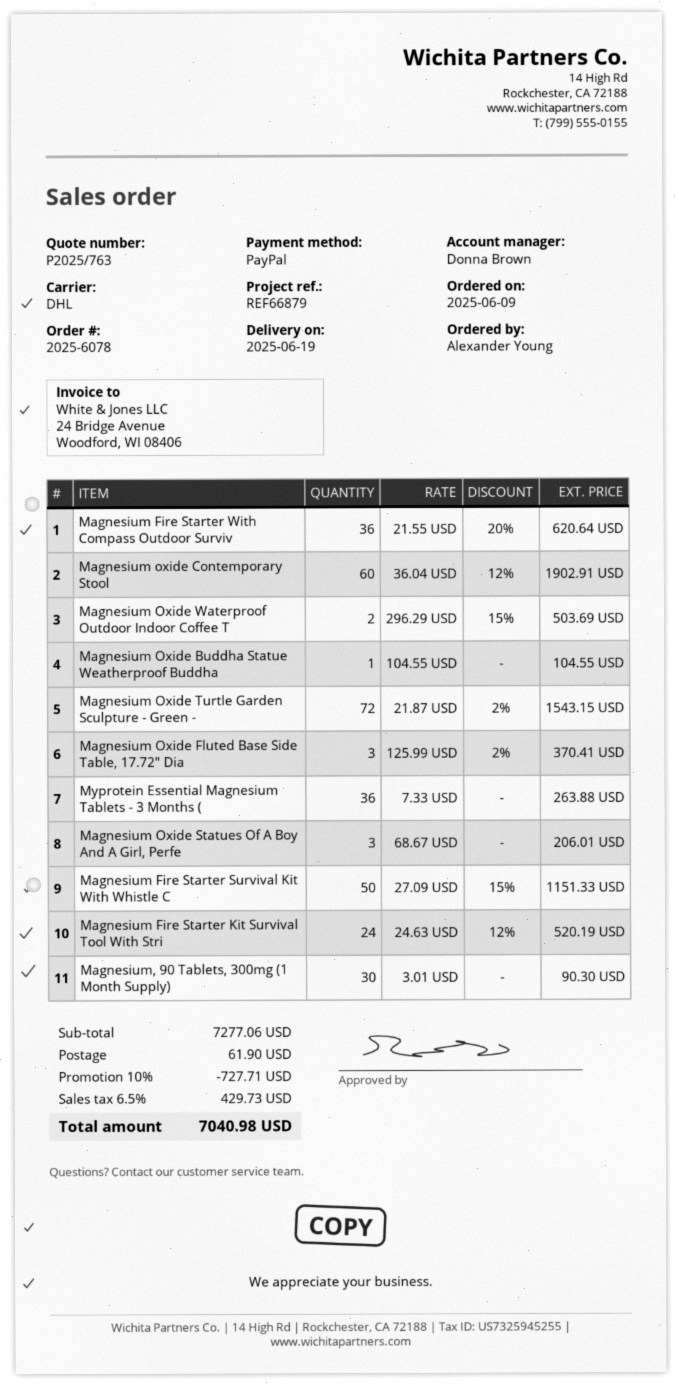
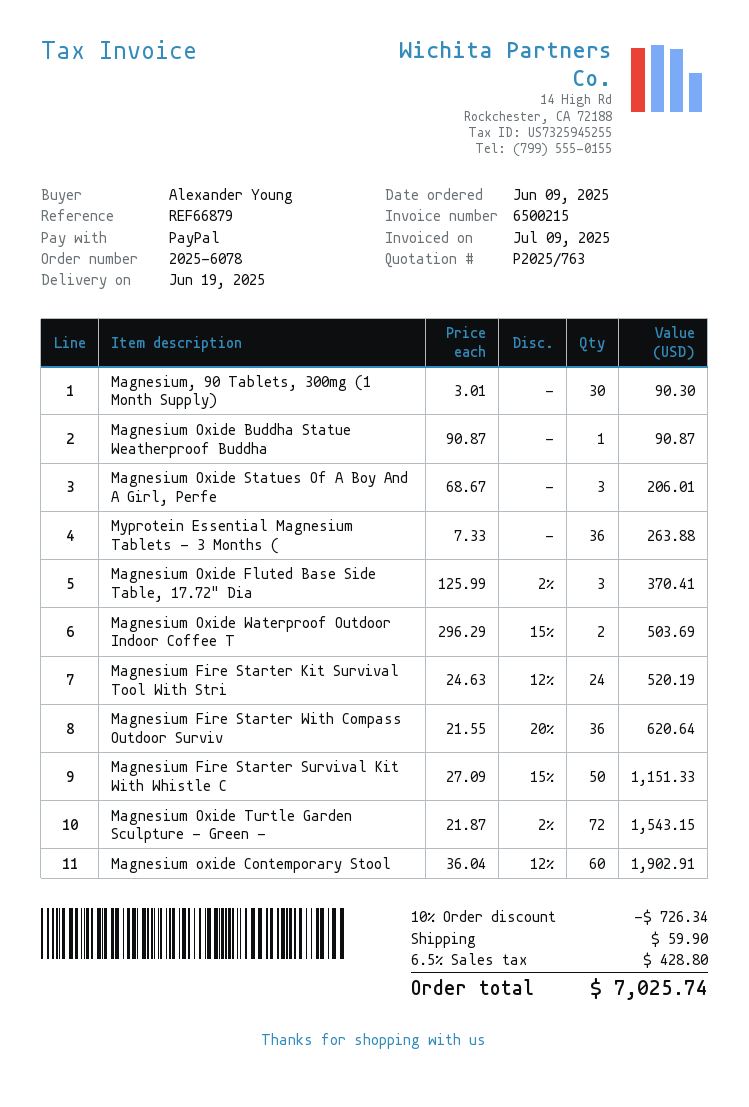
Magnesium Oxide Buddha Statue Weatherproof Buddha: 1 x 104.55 = 104.55 -> 1 x 90.87 = 90.87
discount: 10% = 727.71 -> 10% = 726.34
shipping: 61.90 -> 59.90
tax: 6.5% = 429.73 -> 6.5% = 428.80
total: 7040.98 -> 7025.74

